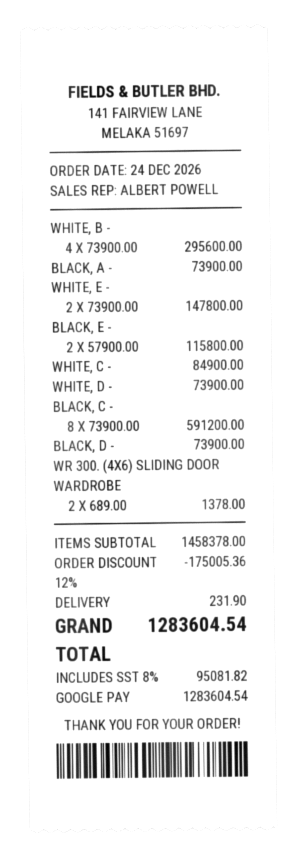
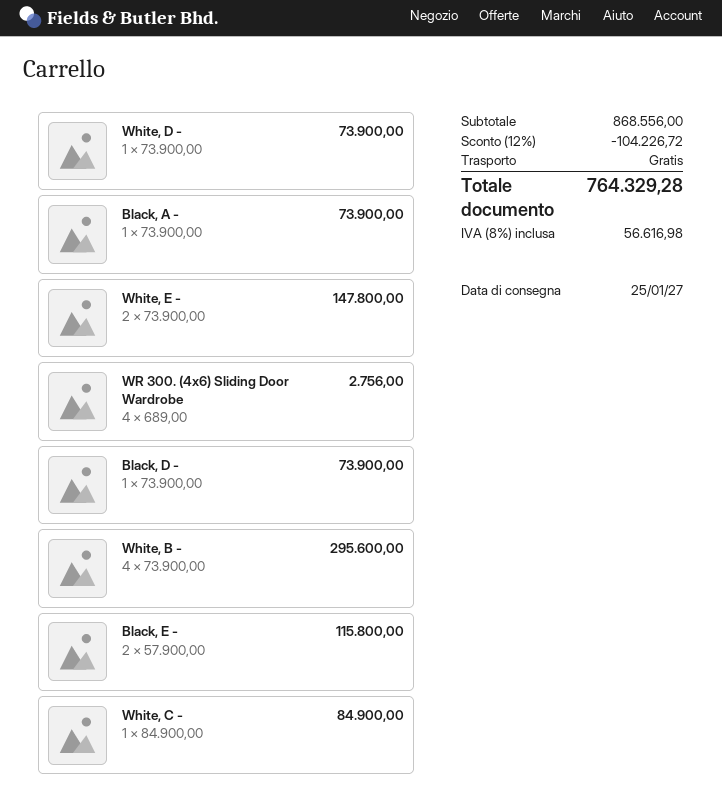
BLACK, C -: 8 x 73900.00 = 591200.00 -> none
WR 300. (4X6) SLIDING DOOR WARDROBE: 2 x 689.00 = 1378.00 -> 4 x 689.00 = 2756.00
subtotal: 1458378.00 -> 868556.00
discount: 12% = 175005.36 -> 12% = 104226.72
shipping: 231.90 -> 0.00
tax: 8% = 95081.82 -> 8% = 56616.98
total: 1283604.54 -> 764329.28

